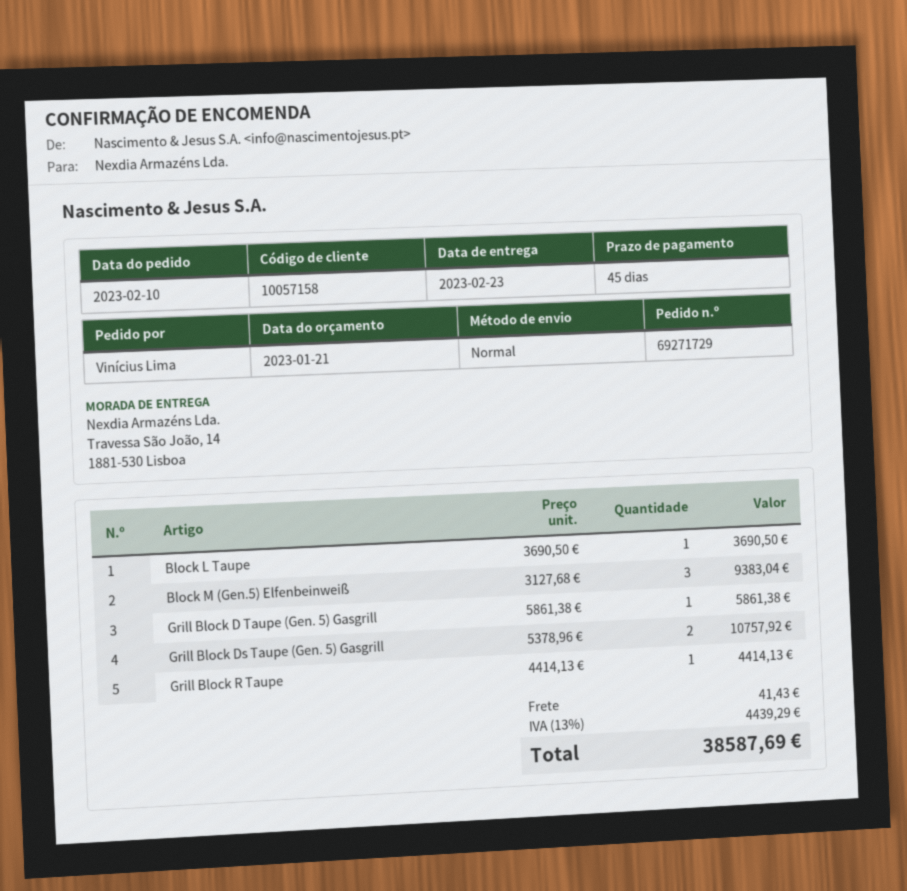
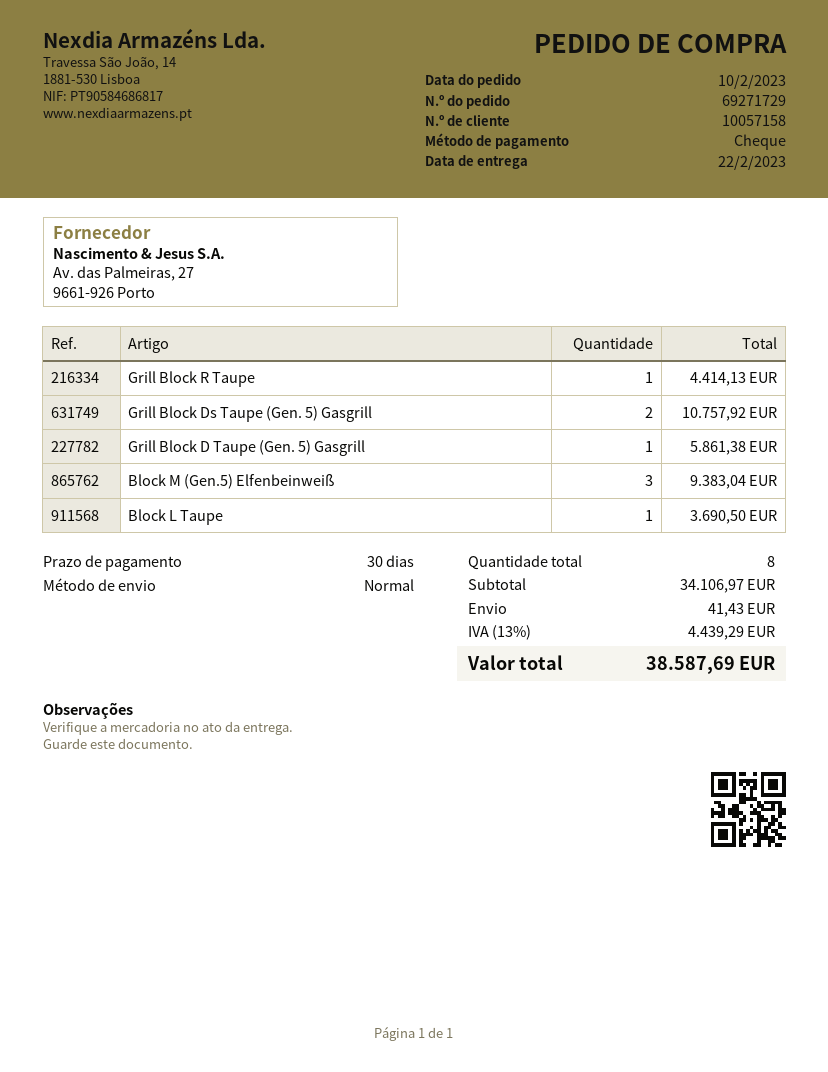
delivery date: 2023-02-23 -> 2023-02-22
payment terms: 45 days -> 30 days

